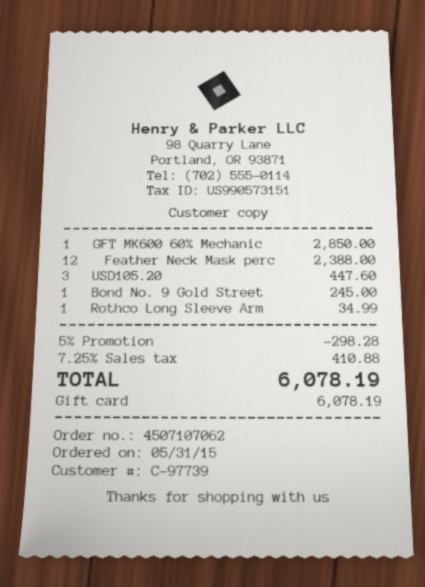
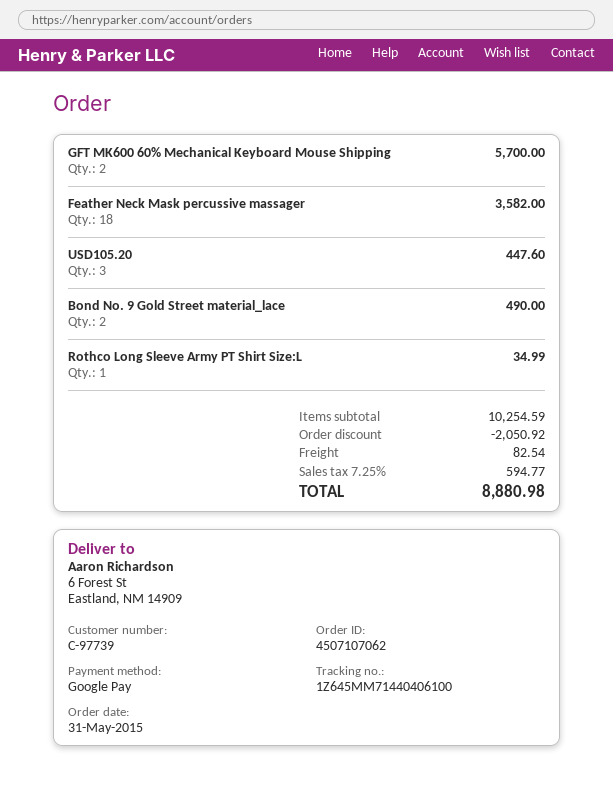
payment method: gift card -> Google Pay
GFT MK600 60% Mechanic: 1 for 2850.00 -> 2 for 5700.00
Feather Neck Mask perc: 12 for 2388.00 -> 18 for 3582.00
Bond No. 9 Gold Street: 1 for 245.00 -> 2 for 490.00
discount: 298.28 -> 2050.92
shipping: none -> 82.54
tax: 7.25% = 410.88 -> 7.25% = 594.77
total: 6078.19 -> 8880.98

